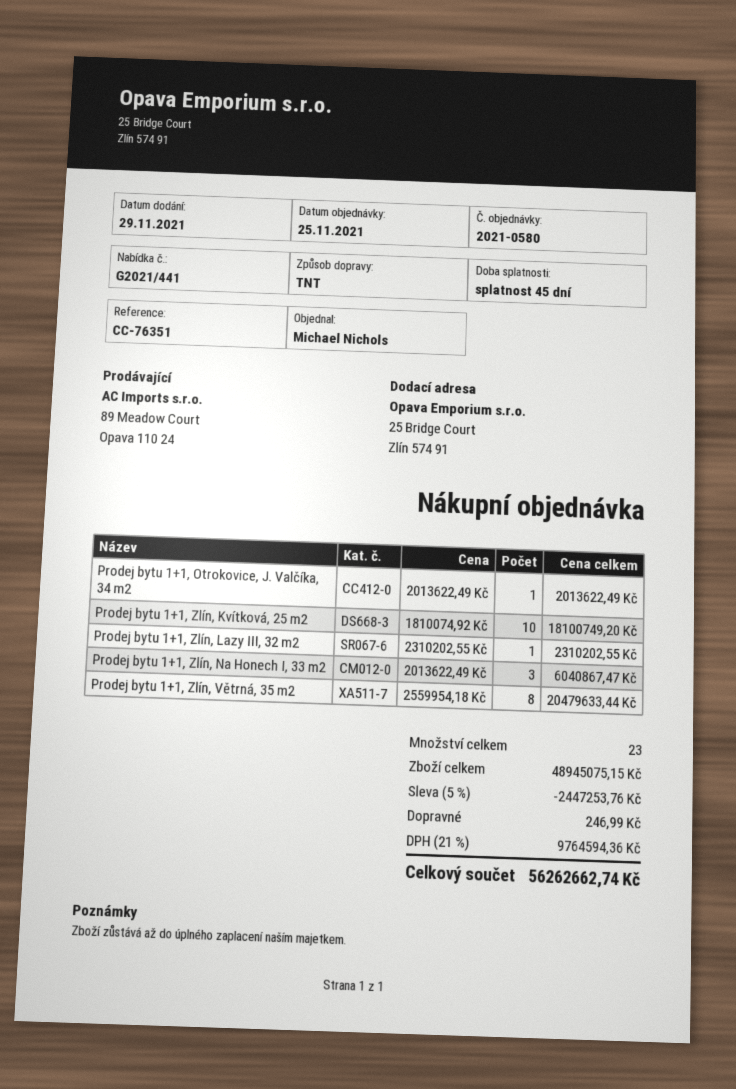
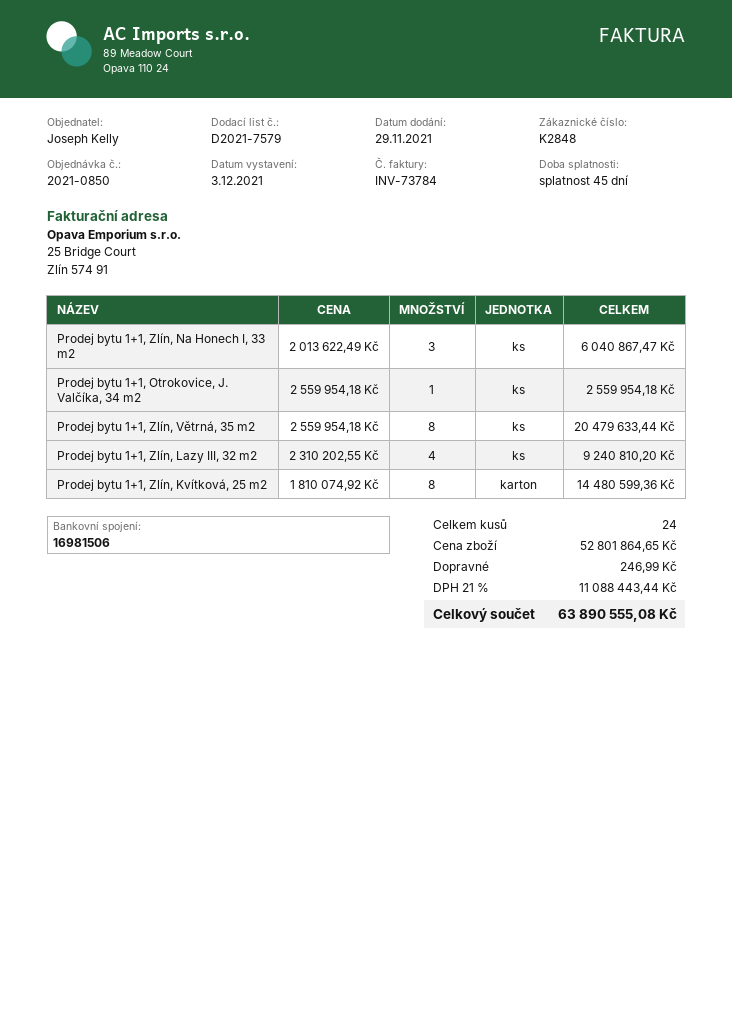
order number: 2021-0580 -> 2021-0850
ordered by: Michael Nichols -> Joseph Kelly
Prodej bytu 1+1, Otrokovice, J. Valčíka, 34 m2: 1 x 2013622.49 = 2013622.49 -> 1 x 2559954.18 = 2559954.18
Prodej bytu 1+1, Zlín, Kvítková, 25 m2: 10 x 1810074.92 = 18100749.20 -> 8 x 1810074.92 = 14480599.36
Prodej bytu 1+1, Zlín, Lazy III, 32 m2: 1 x 2310202.55 = 2310202.55 -> 4 x 2310202.55 = 9240810.20
total quantity: 23 -> 24
subtotal: 48945075.15 -> 52801864.65
discount: 5% = 2447253.76 -> none
tax: 21% = 9764594.36 -> 21% = 11088443.44
total: 56262662.74 -> 63890555.08

